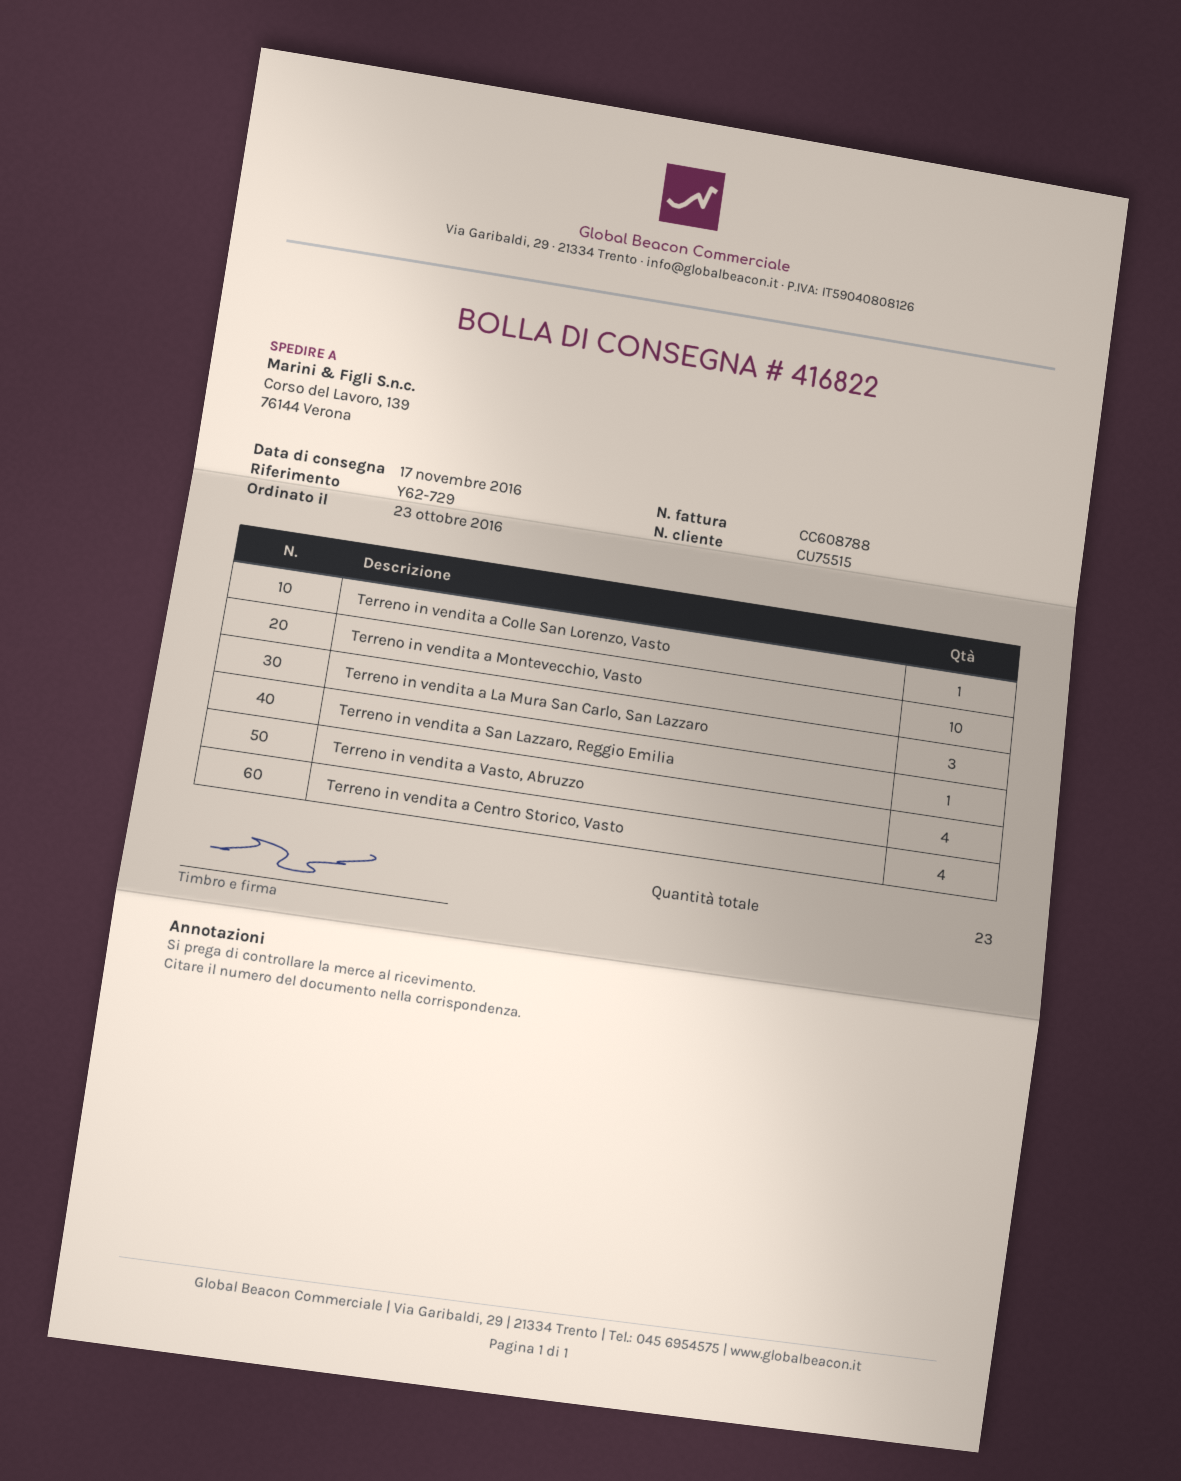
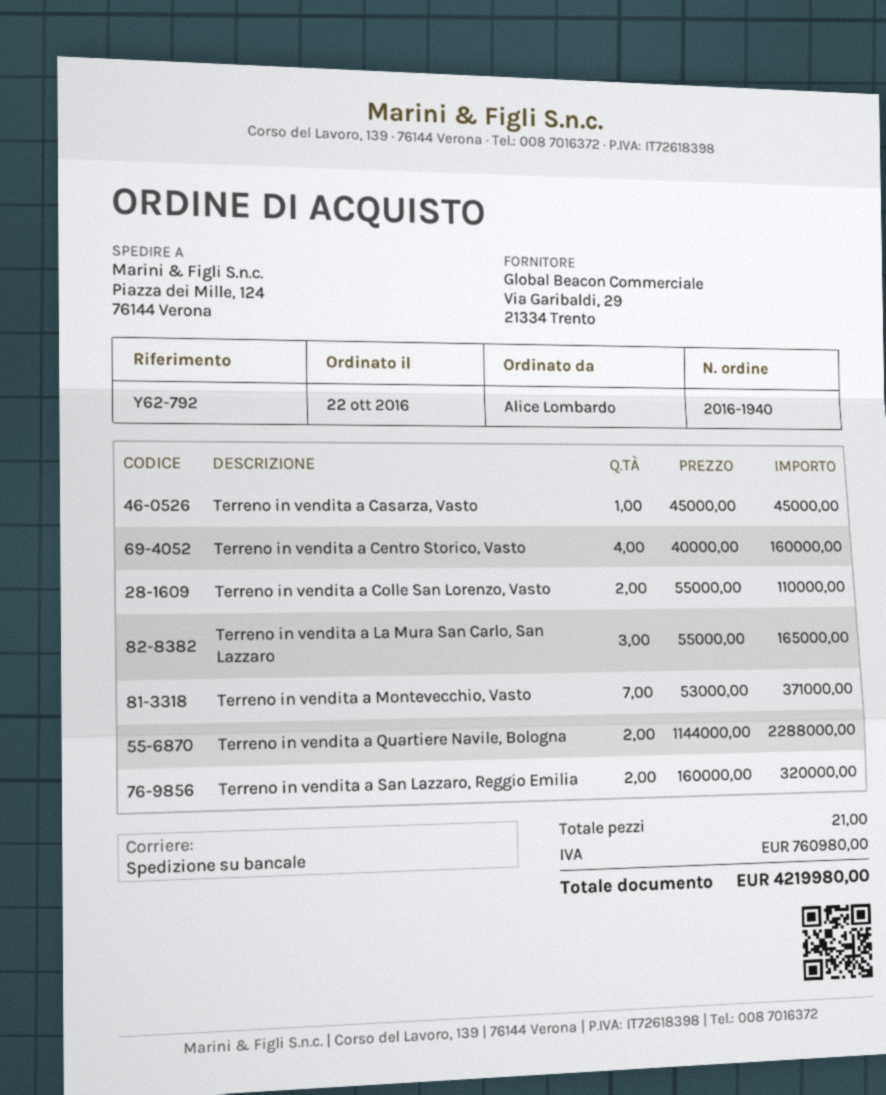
order date: 2016-10-23 -> 2016-10-22
reference: Y62-729 -> Y62-792
ship to: Corso del Lavoro, 139, 76144 Verona -> Piazza dei Mille, 124, 76144 Verona
Terreno in vendita a Colle San Lorenzo, Vasto: 1 -> 2
Terreno in vendita a Montevecchio, Vasto: 10 -> 7
Terreno in vendita a San Lazzaro, Reggio Emilia: 1 -> 2
Terreno in vendita a Vasto, Abruzzo: 4 -> none
Terreno in vendita a Casarza, Vasto: none -> 1
Terreno in vendita a Quartiere Navile, Bologna: none -> 2
total quantity: 23 -> 21

